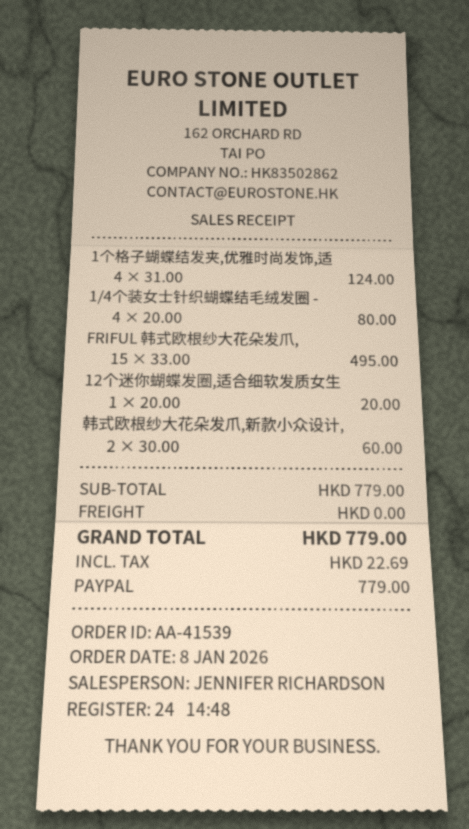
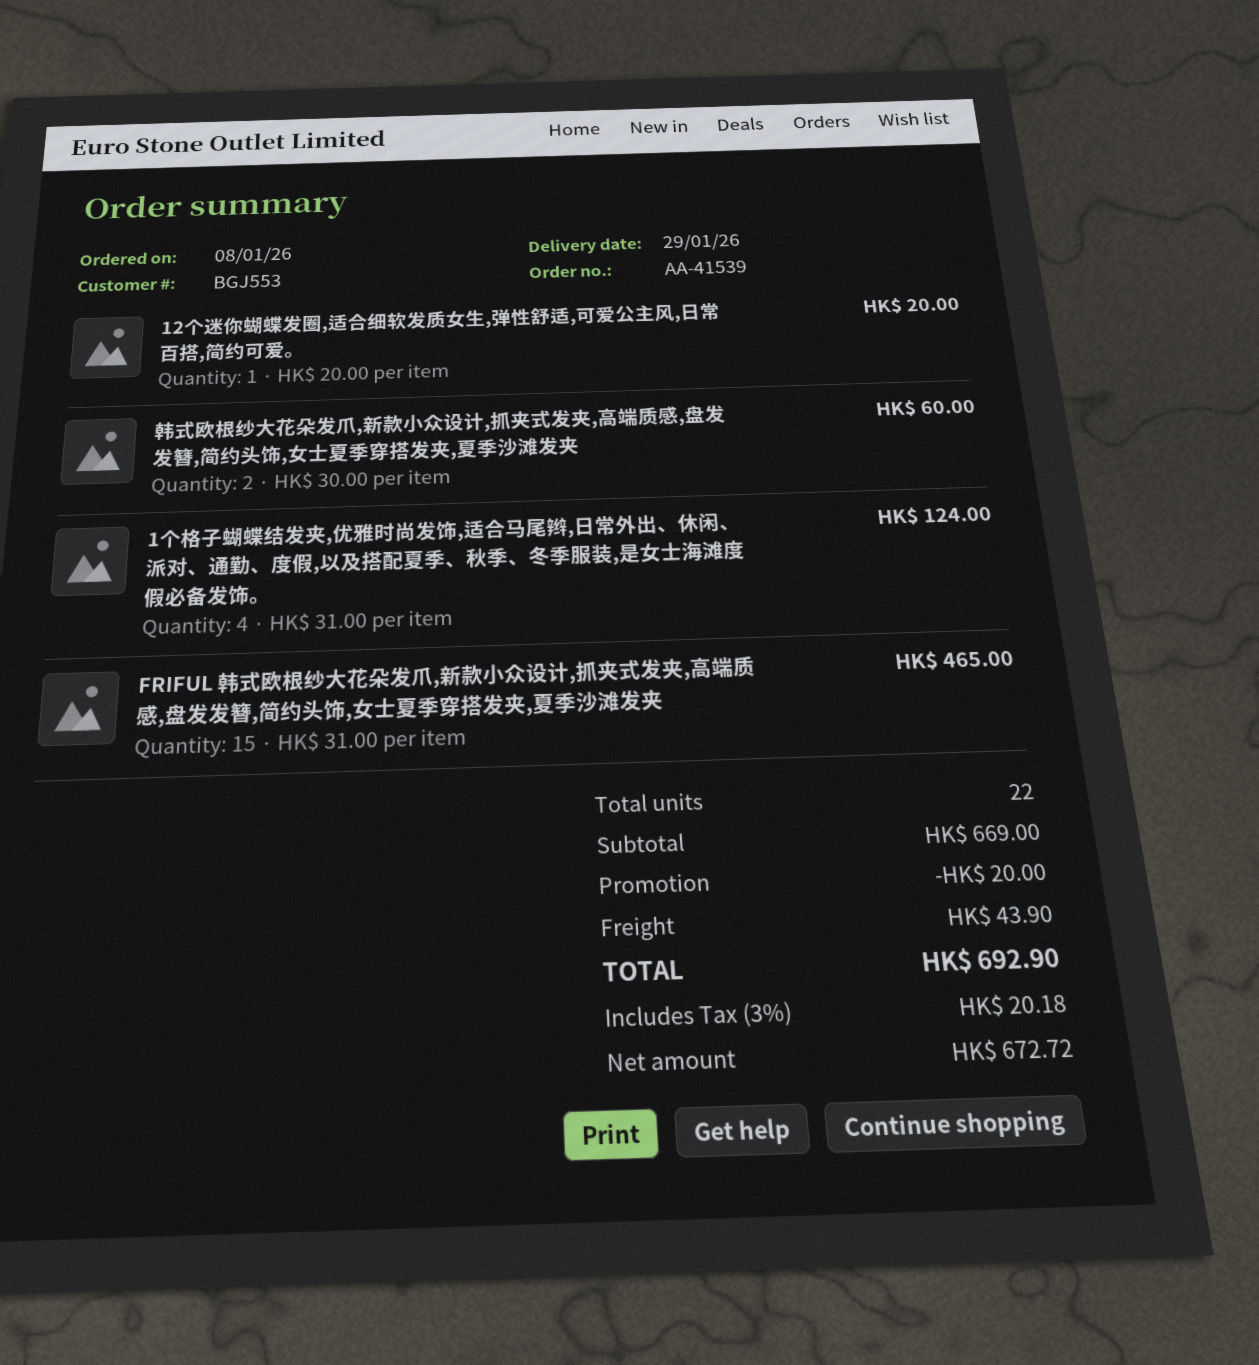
1/4个装女士针织蝴蝶结毛绒发圈 -: 4 x 20.00 = 80.00 -> none
FRIFUL 韩式欧根纱大花朵发爪,: 15 x 33.00 = 495.00 -> 15 x 31.00 = 465.00
subtotal: 779.00 -> 669.00
discount: none -> 20.00
shipping: 0.00 -> 43.90
tax: 22.69 -> 20.18
total: 779.00 -> 692.90

